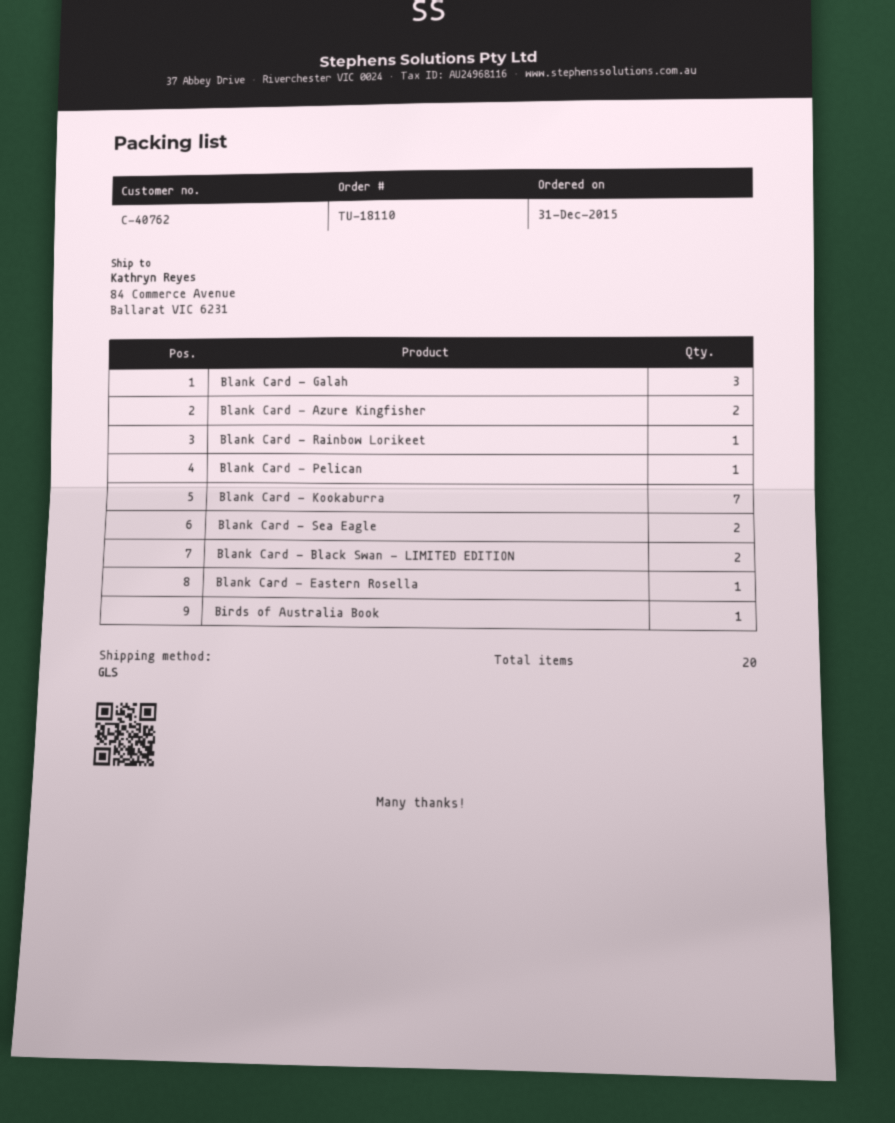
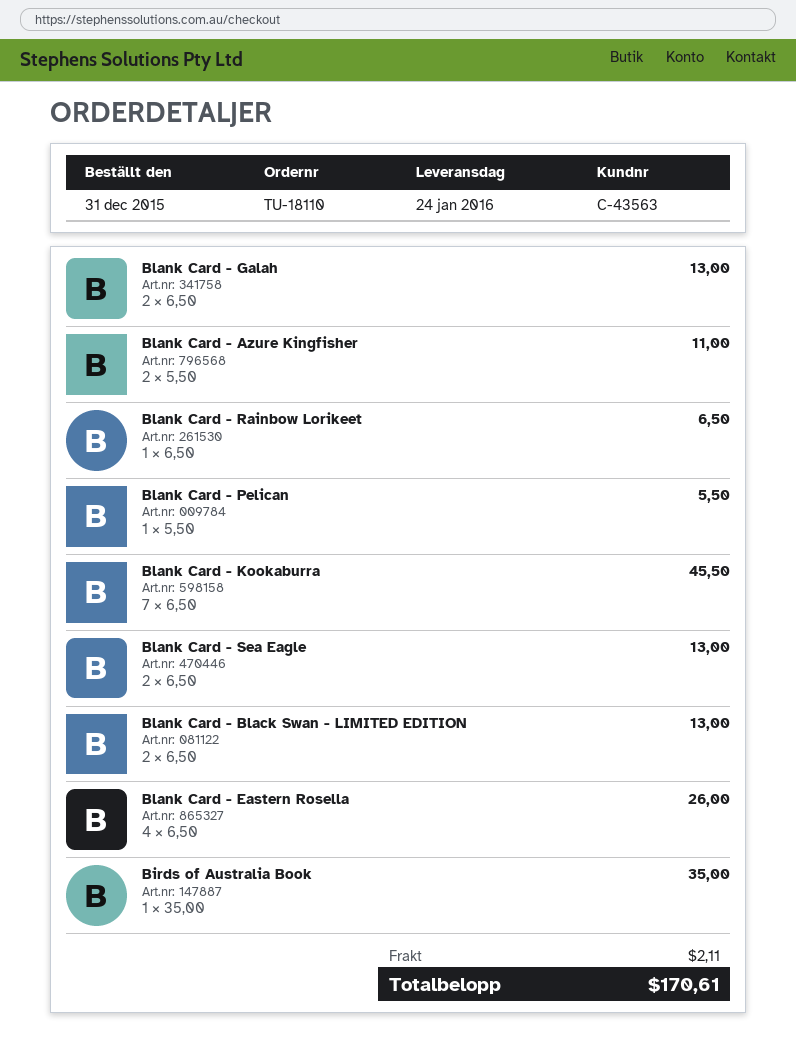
customer number: C-40762 -> C-43563
Blank Card - Galah: 3 -> 2
Blank Card - Eastern Rosella: 1 -> 4

